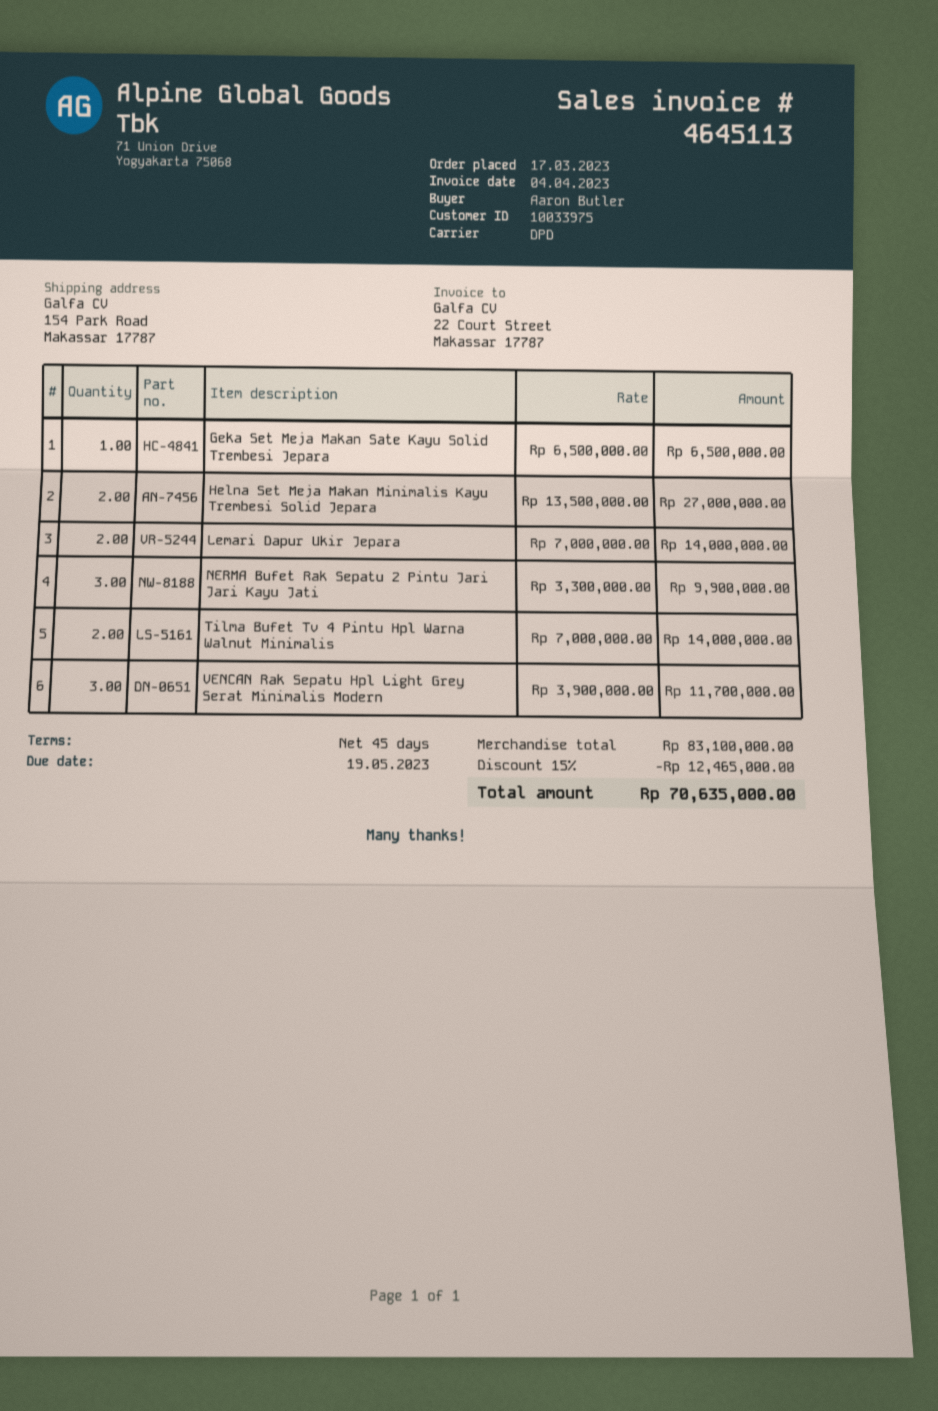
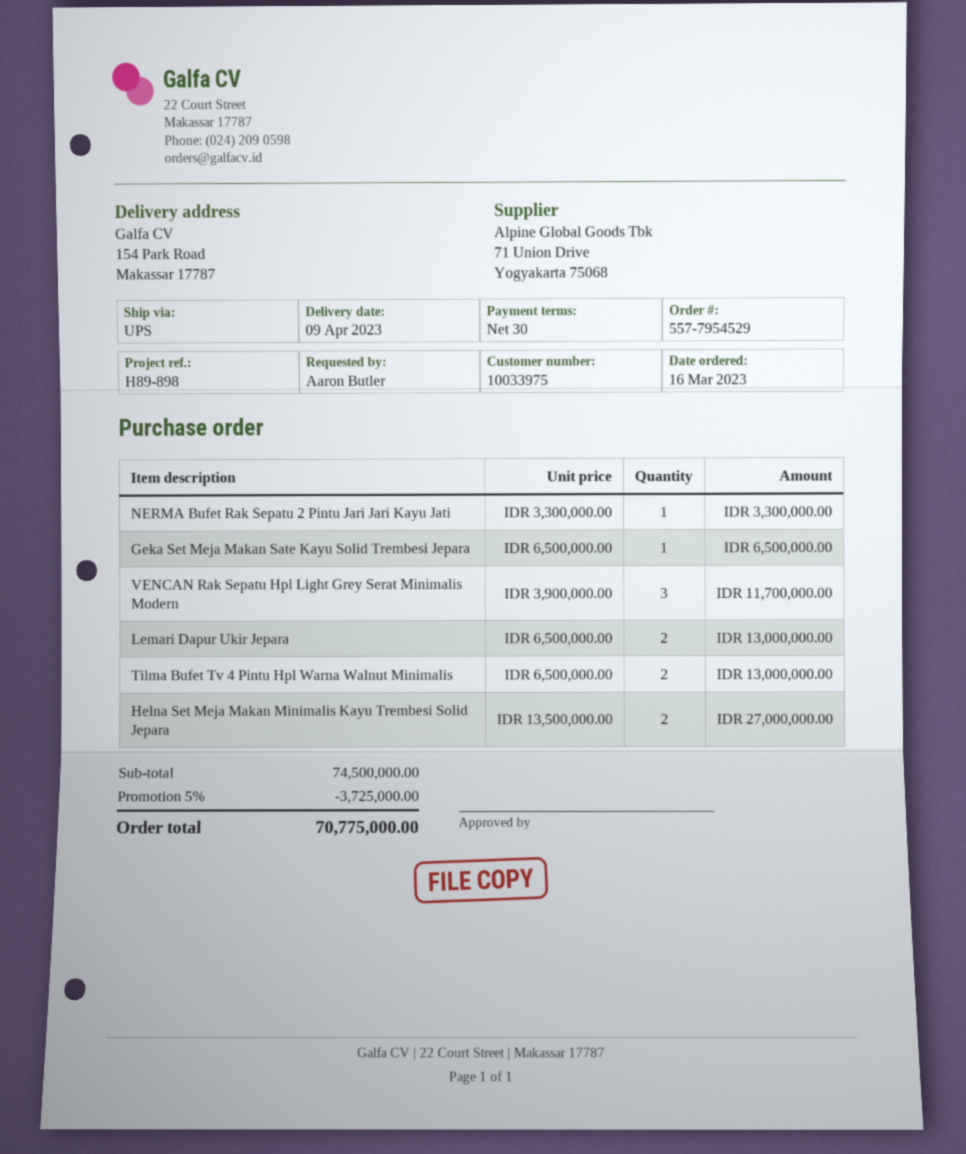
order date: 2023-03-17 -> 2023-03-16
payment terms: 45 days -> 30 days
shipping method: DPD -> UPS
Lemari Dapur Ukir Jepara: 2 x 7000000.00 = 14000000.00 -> 2 x 6500000.00 = 13000000.00
NERMA Bufet Rak Sepatu 2 Pintu Jari Jari Kayu Jati: 3 x 3300000.00 = 9900000.00 -> 1 x 3300000.00 = 3300000.00
Tilma Bufet Tv 4 Pintu Hpl Warna Walnut Minimalis: 2 x 7000000.00 = 14000000.00 -> 2 x 6500000.00 = 13000000.00
subtotal: 83100000.00 -> 74500000.00
discount: 15% = 12465000.00 -> 5% = 3725000.00
total: 70635000.00 -> 70775000.00

